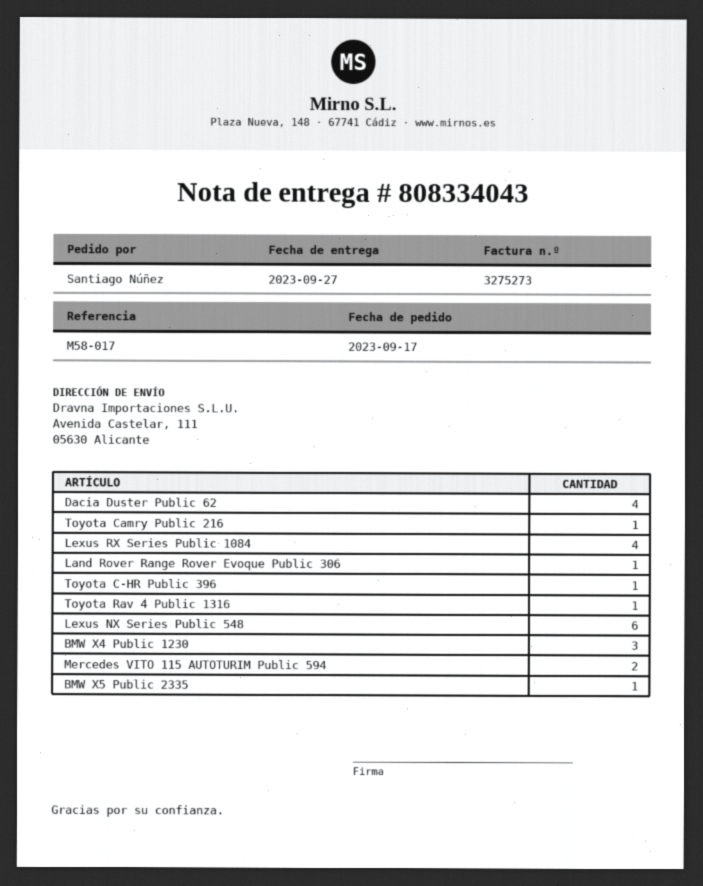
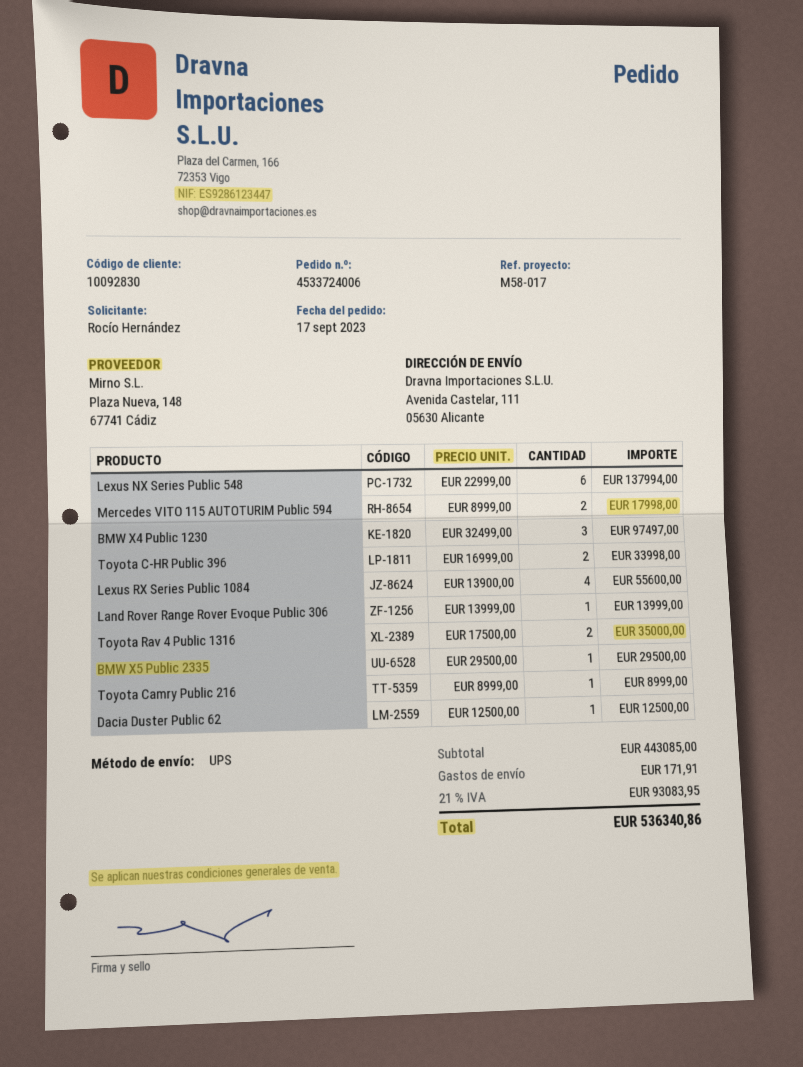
ordered by: Santiago Núñez -> Rocío Hernández
Dacia Duster Public 62: 4 -> 1
Toyota C-HR Public 396: 1 -> 2
Toyota Rav 4 Public 1316: 1 -> 2

